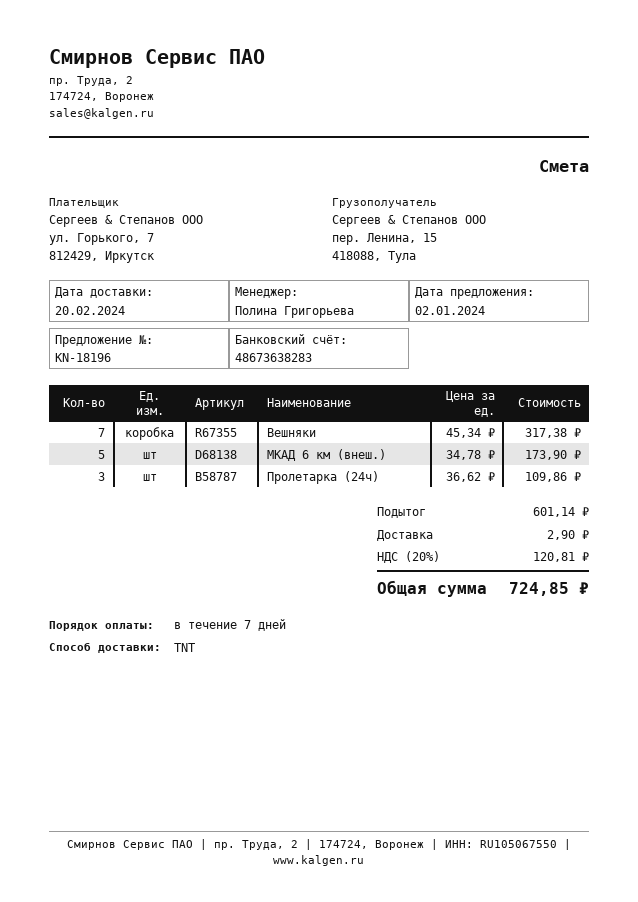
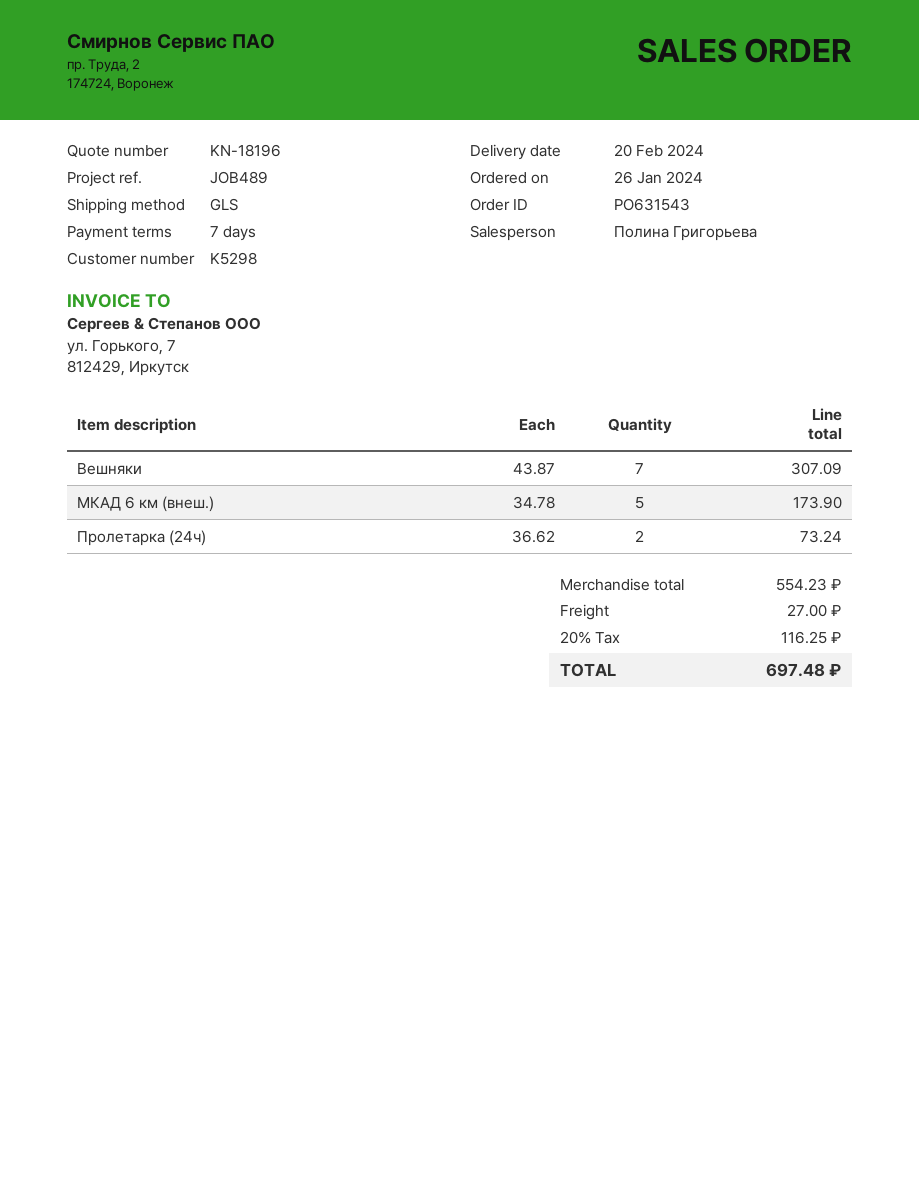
shipping method: TNT -> GLS
Вешняки: 7 x 45.34 = 317.38 -> 7 x 43.87 = 307.09
Пролетарка (24ч): 3 x 36.62 = 109.86 -> 2 x 36.62 = 73.24
subtotal: 601.14 -> 554.23
shipping: 2.90 -> 27.00
tax: 20% = 120.81 -> 20% = 116.25
total: 724.85 -> 697.48

